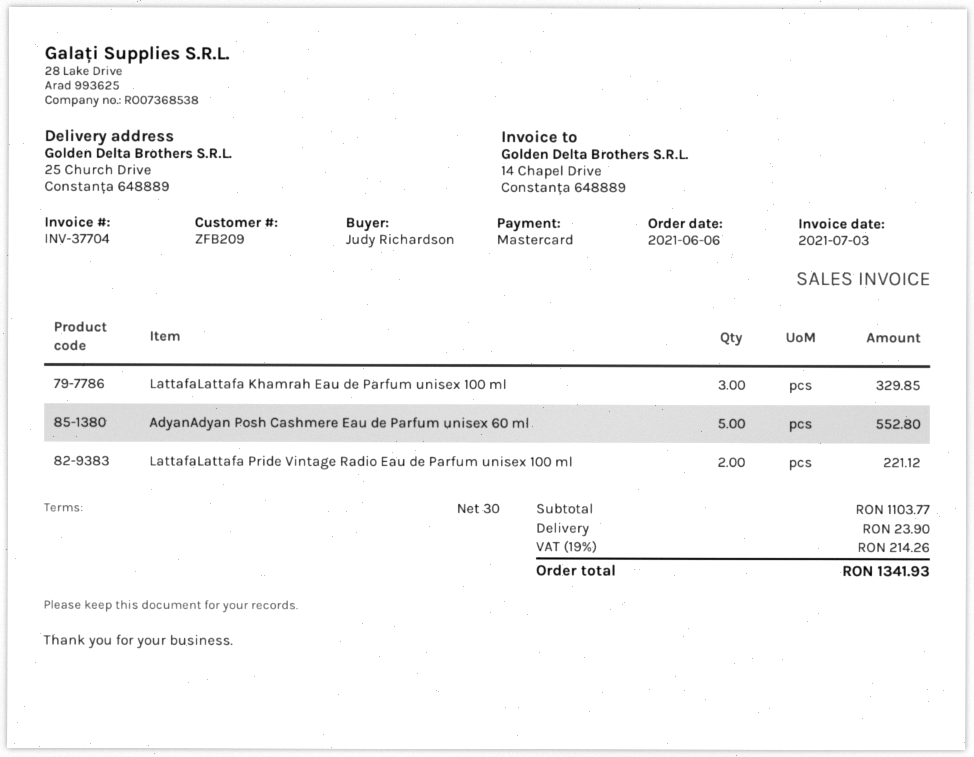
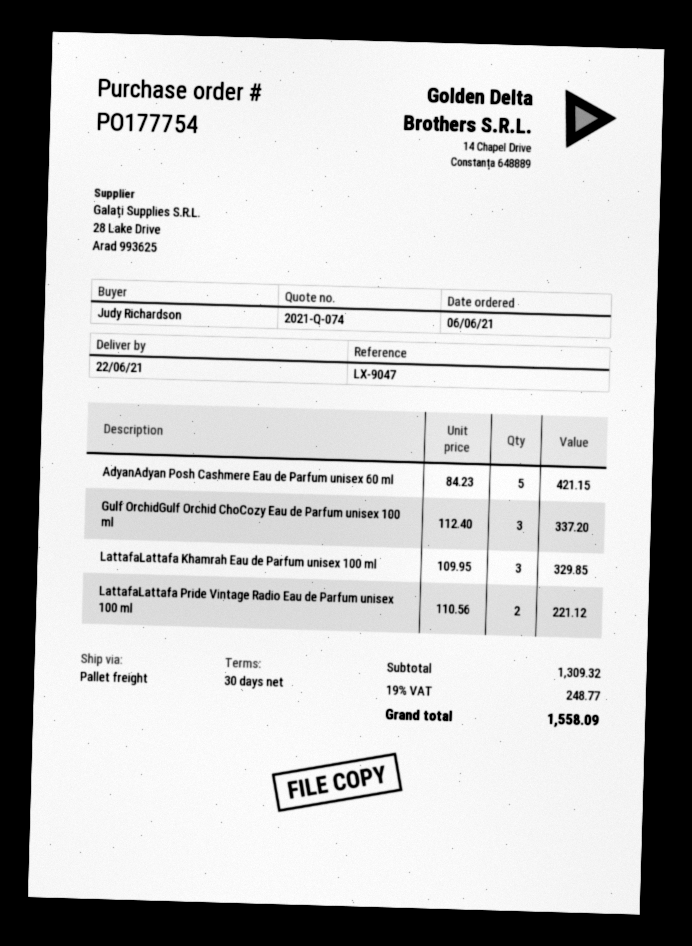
AdyanAdyan Posh Cashmere Eau de Parfum unisex 60 ml: 5 for 552.80 -> 5 for 421.15
Gulf OrchidGulf Orchid ChoCozy Eau de Parfum unisex 100 ml: none -> 3 for 337.20
subtotal: 1103.77 -> 1309.32
shipping: 23.90 -> none
tax: 19% = 214.26 -> 19% = 248.77
total: 1341.93 -> 1558.09

